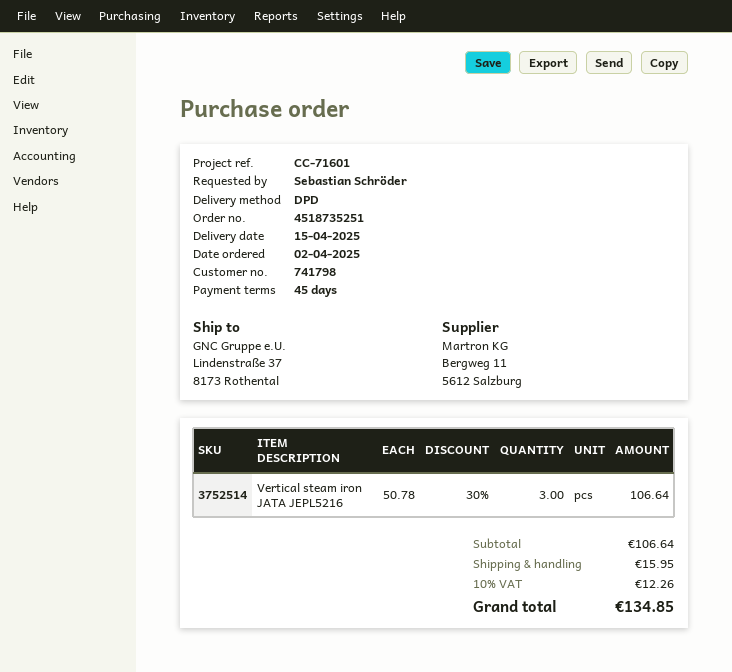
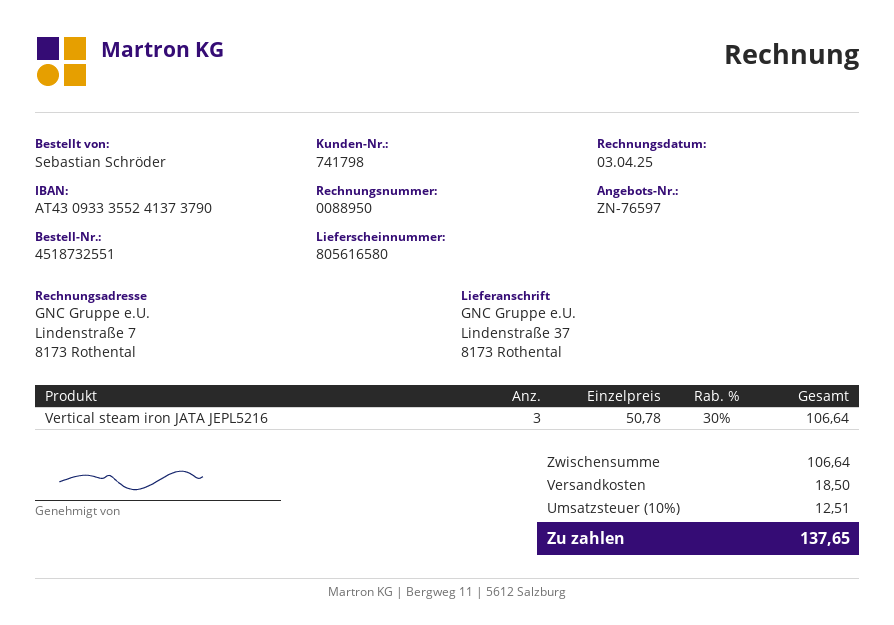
order number: 4518735251 -> 4518732551
shipping: 15.95 -> 18.50
tax: 10% = 12.26 -> 10% = 12.51
total: 134.85 -> 137.65

